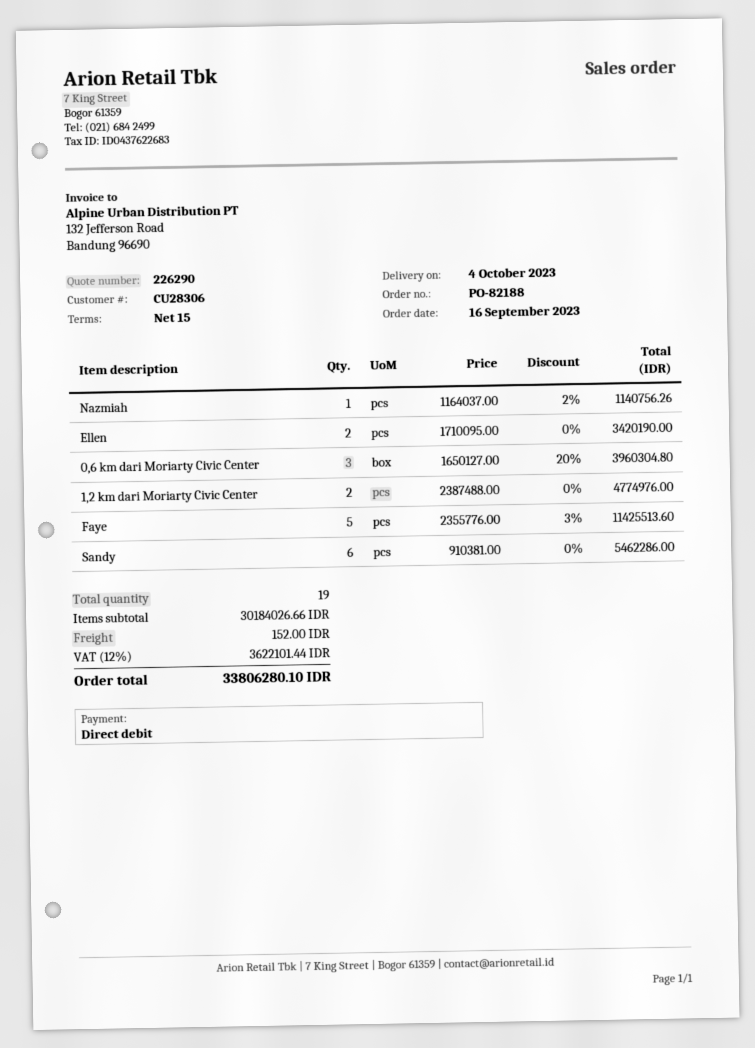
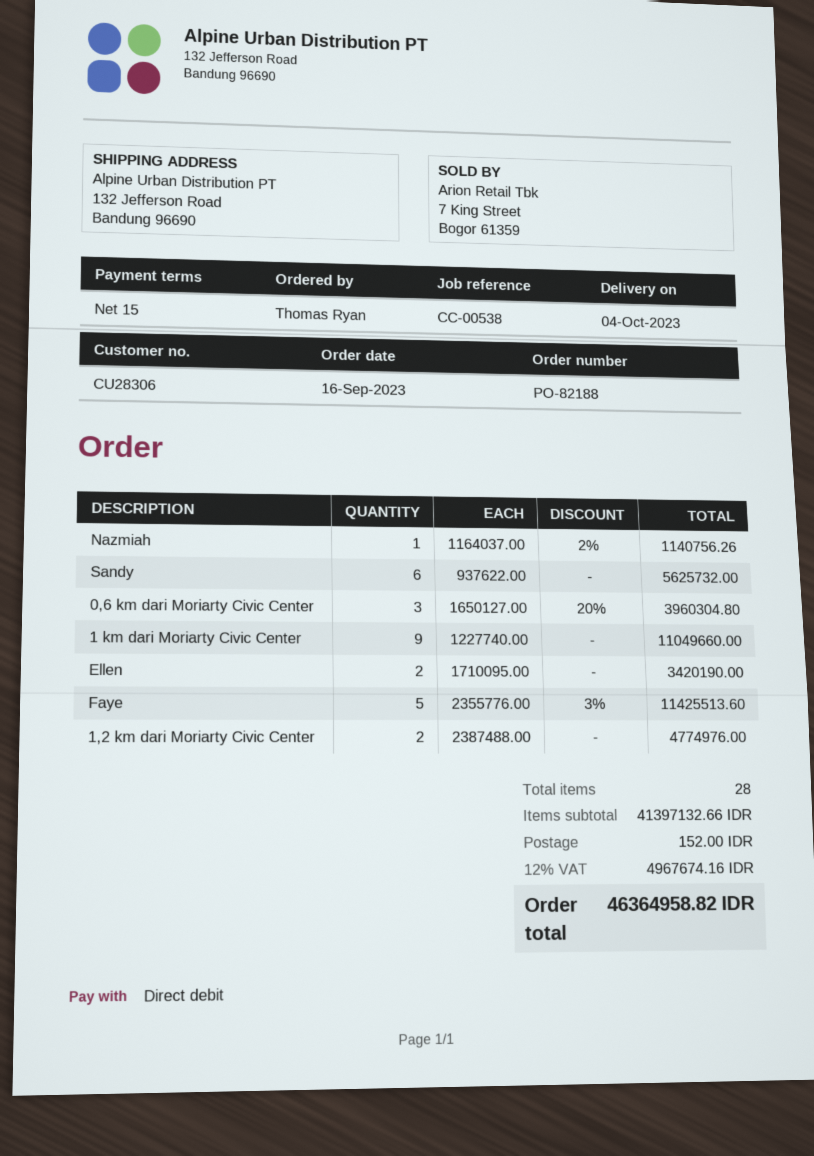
Sandy: 6 x 910381.00 = 5462286.00 -> 6 x 937622.00 = 5625732.00
1 km dari Moriarty Civic Center: none -> 9 x 1227740.00 = 11049660.00
total quantity: 19 -> 28
subtotal: 30184026.66 -> 41397132.66
tax: 12% = 3622101.44 -> 12% = 4967674.16
total: 33806280.10 -> 46364958.82

